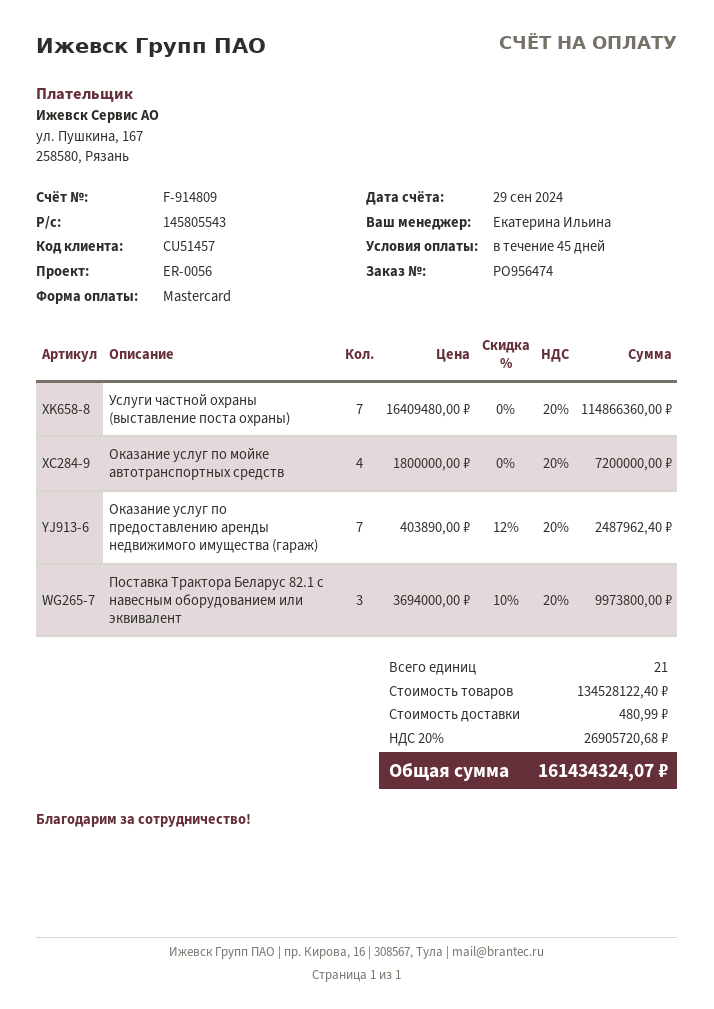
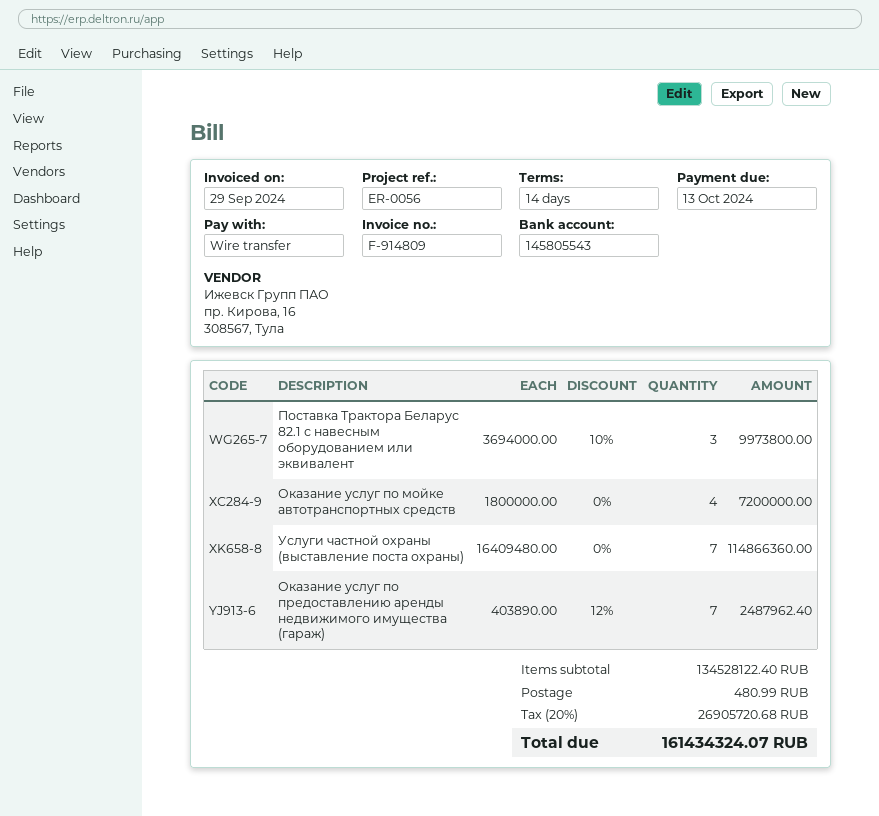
payment terms: 45 days -> 14 days
payment method: Mastercard -> bank transfer

